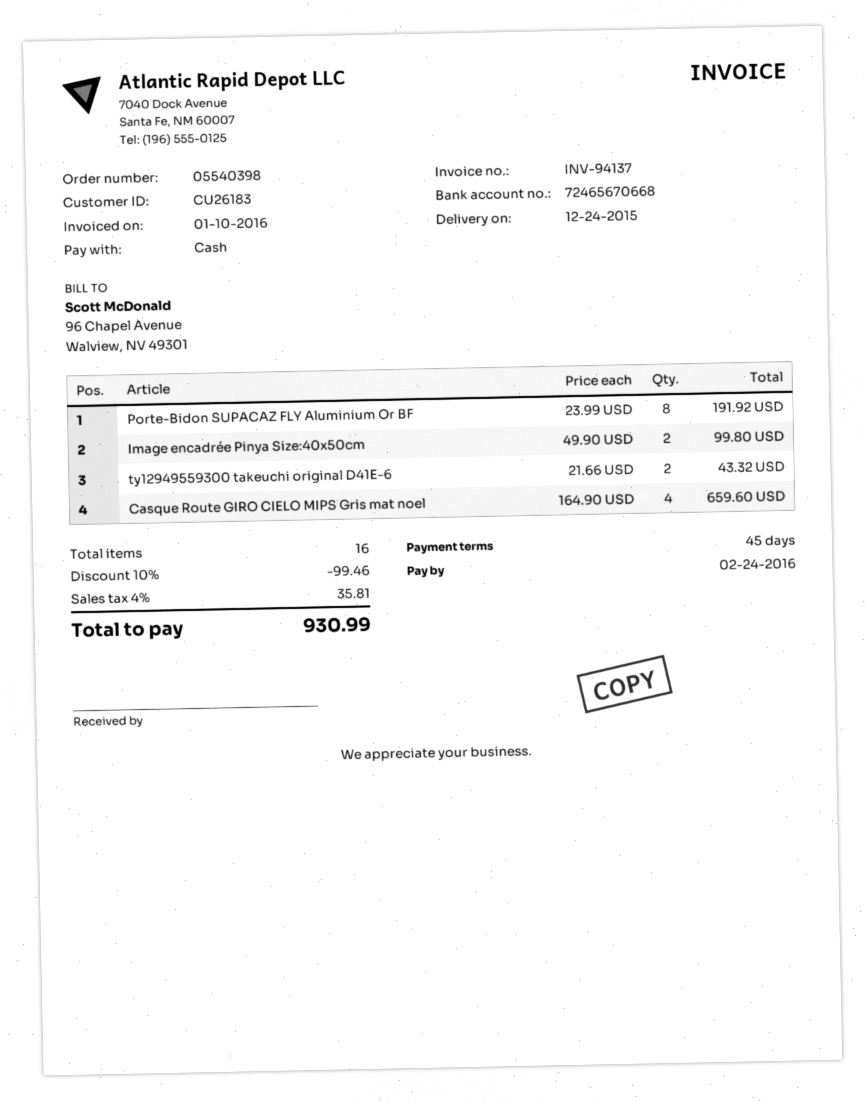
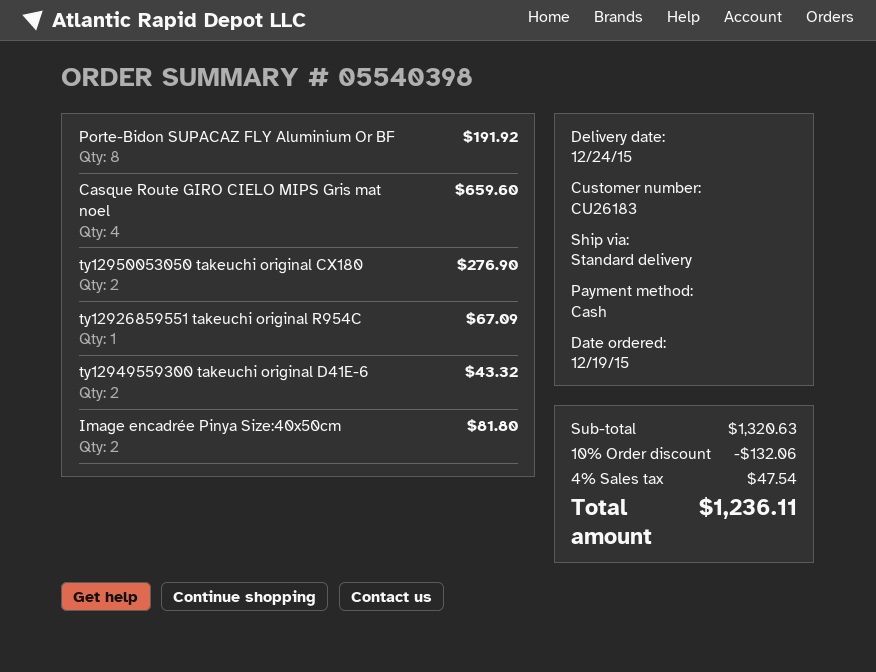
Image encadrée Pinya Size:40x50cm: 2 for 99.80 -> 2 for 81.80
ty12950053050 takeuchi original CX180: none -> 2 for 276.90
ty12926859551 takeuchi original R954C: none -> 1 for 67.09
discount: 10% = 99.46 -> 10% = 132.06
tax: 4% = 35.81 -> 4% = 47.54
total: 930.99 -> 1236.11

